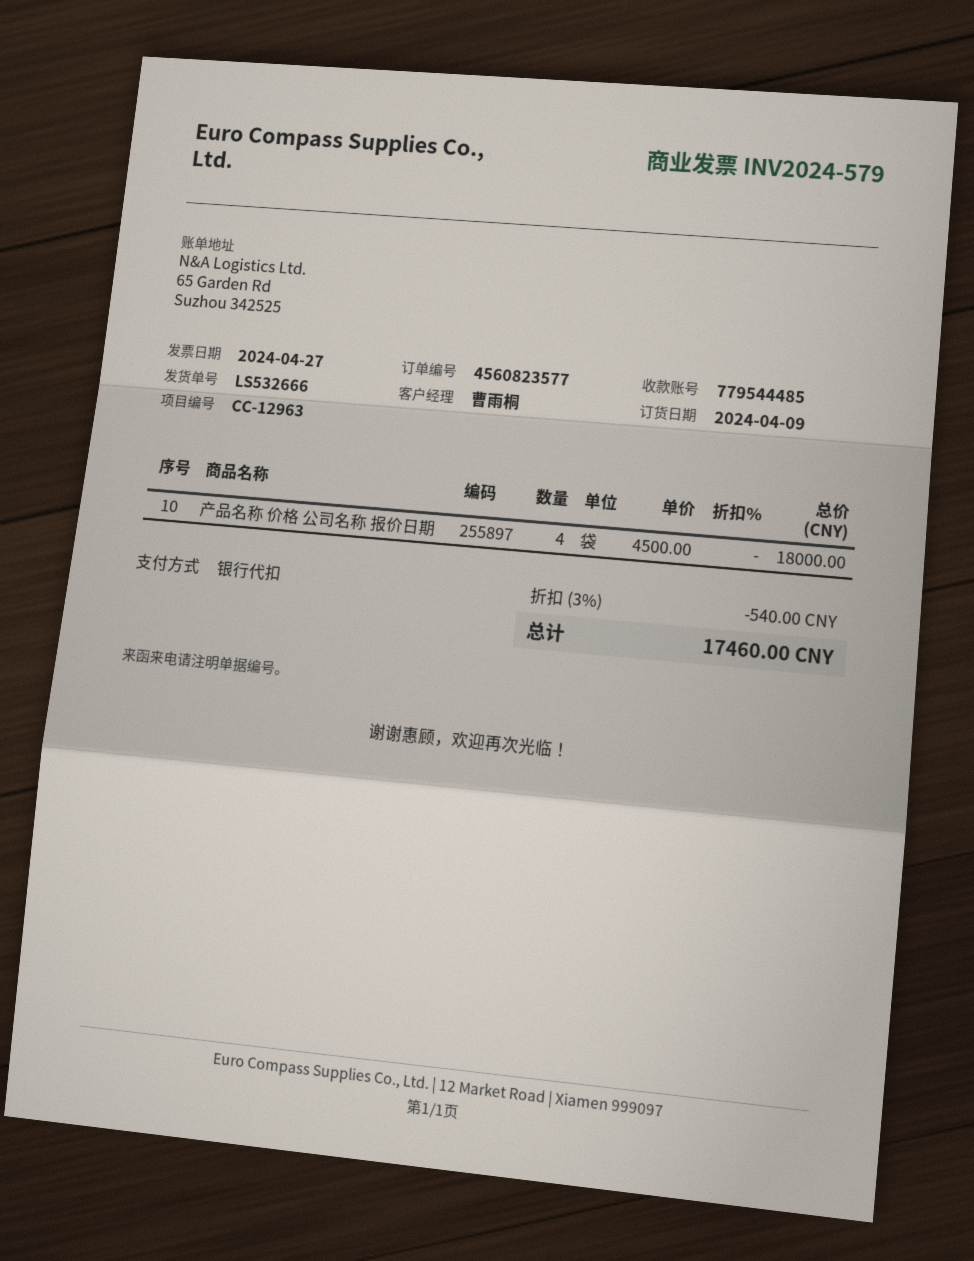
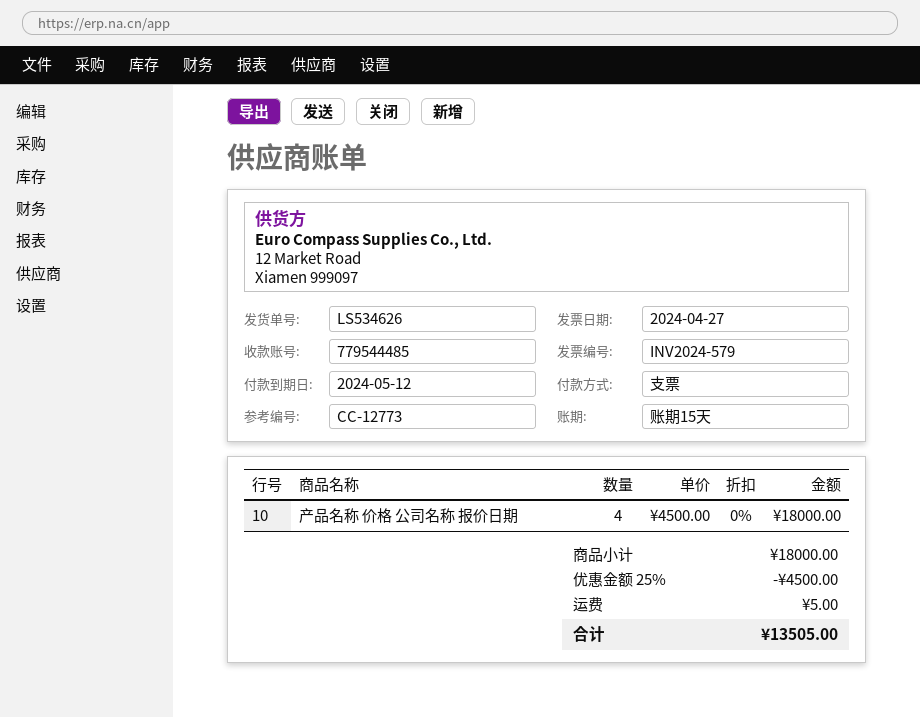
delivery note number: LS532666 -> LS534626
reference: CC-12963 -> CC-12773
payment method: direct debit -> cheque
discount: 3% = 540.00 -> 25% = 4500.00
shipping: none -> 5.00
total: 17460.00 -> 13505.00

